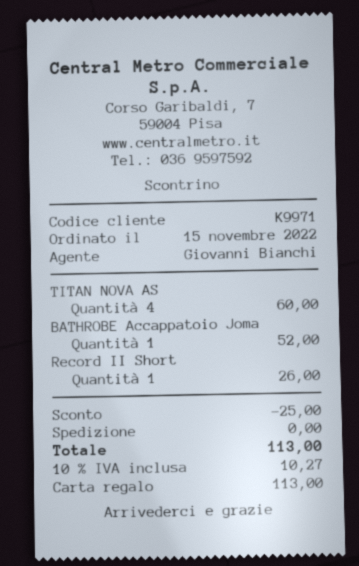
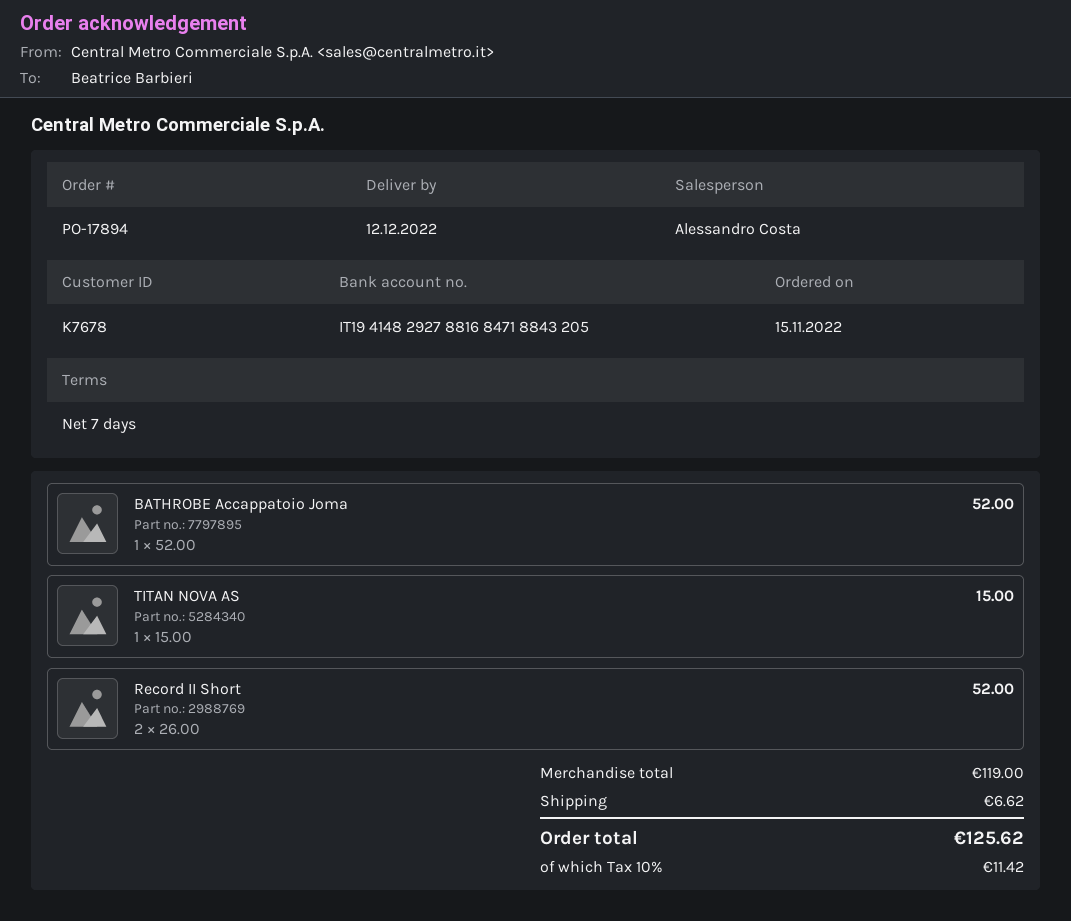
customer number: K9971 -> K7678
sales rep: Giovanni Bianchi -> Alessandro Costa
TITAN NOVA AS: 4 for 60.00 -> 1 for 15.00
Record II Short: 1 for 26.00 -> 2 for 52.00
discount: 25.00 -> none
shipping: 0.00 -> 6.62
tax: 10% = 10.27 -> 10% = 11.42
total: 113.00 -> 125.62

